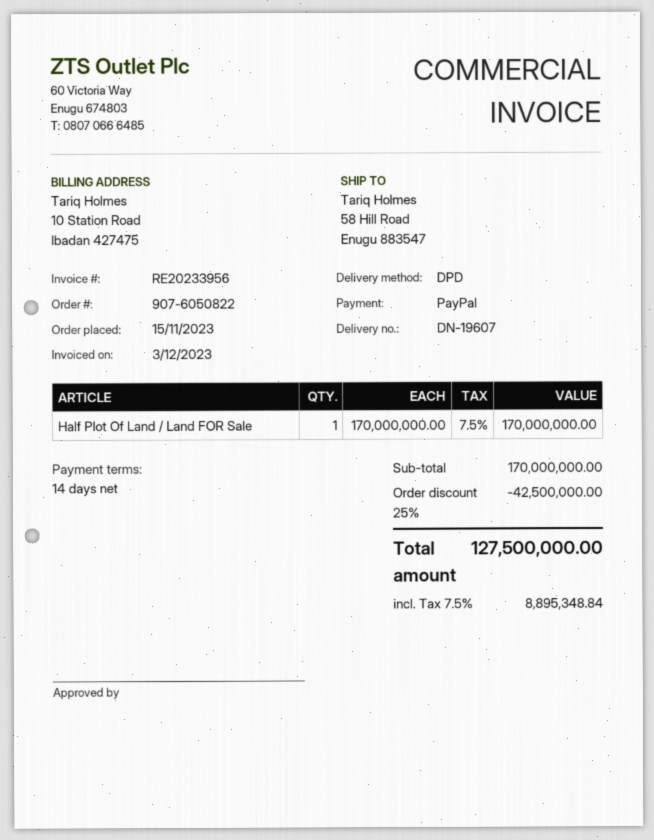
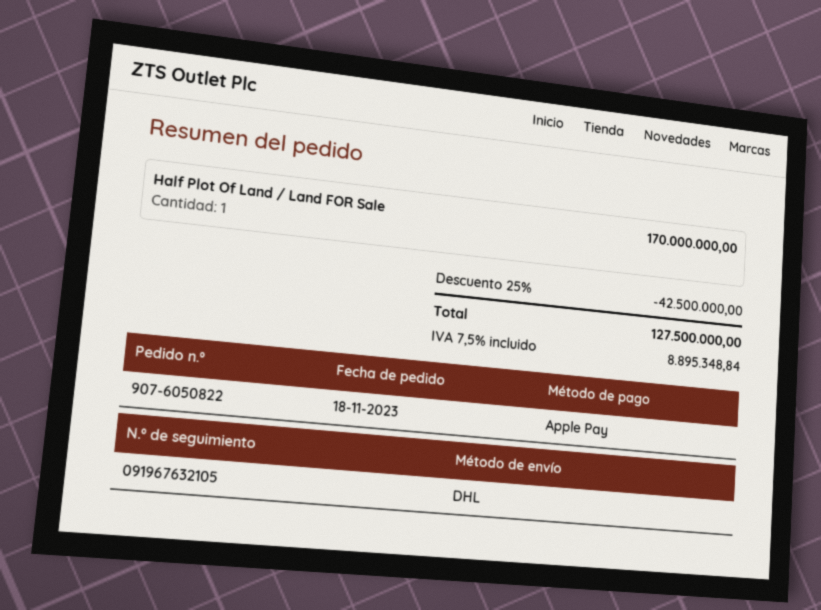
order date: 2023-11-15 -> 2023-11-18
payment method: PayPal -> Apple Pay
shipping method: DPD -> DHL

